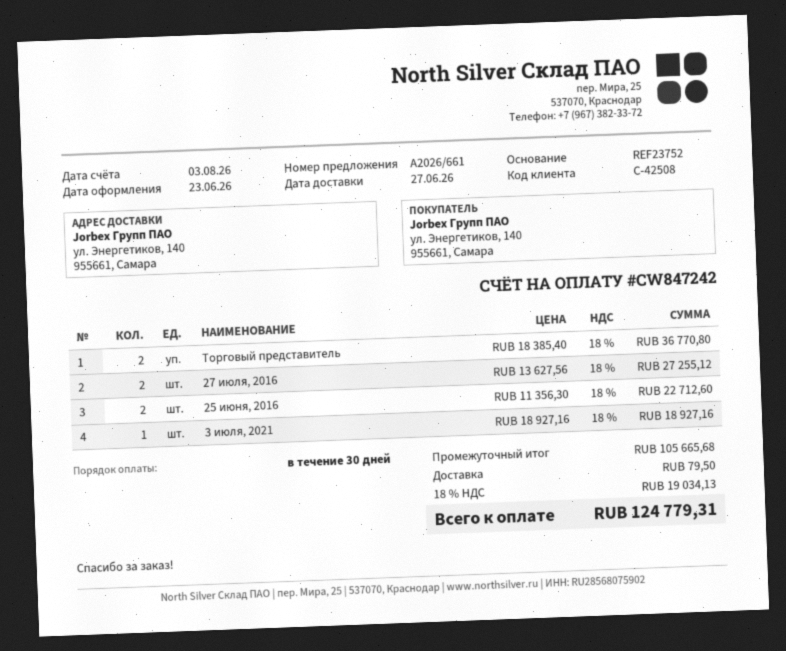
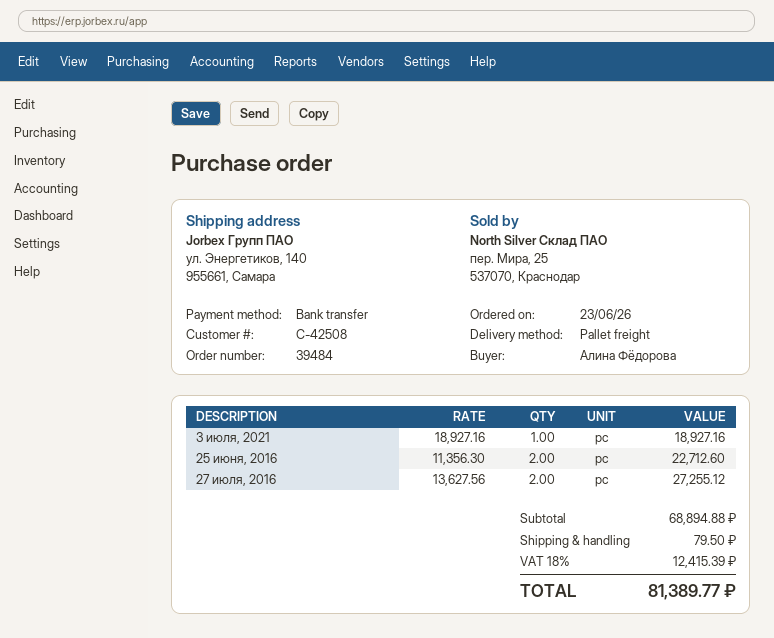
Торговый представитель: 2 x 18385.40 = 36770.80 -> none
subtotal: 105665.68 -> 68894.88
tax: 18% = 19034.13 -> 18% = 12415.39
total: 124779.31 -> 81389.77

